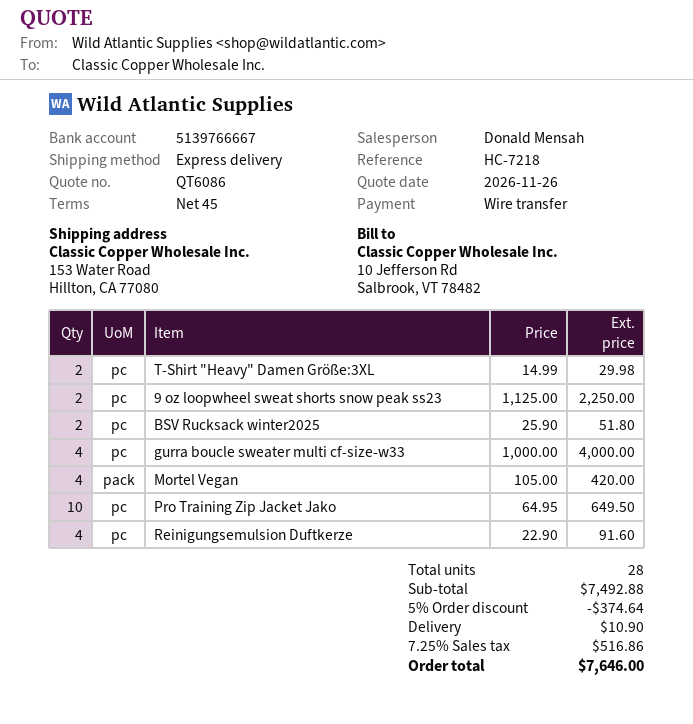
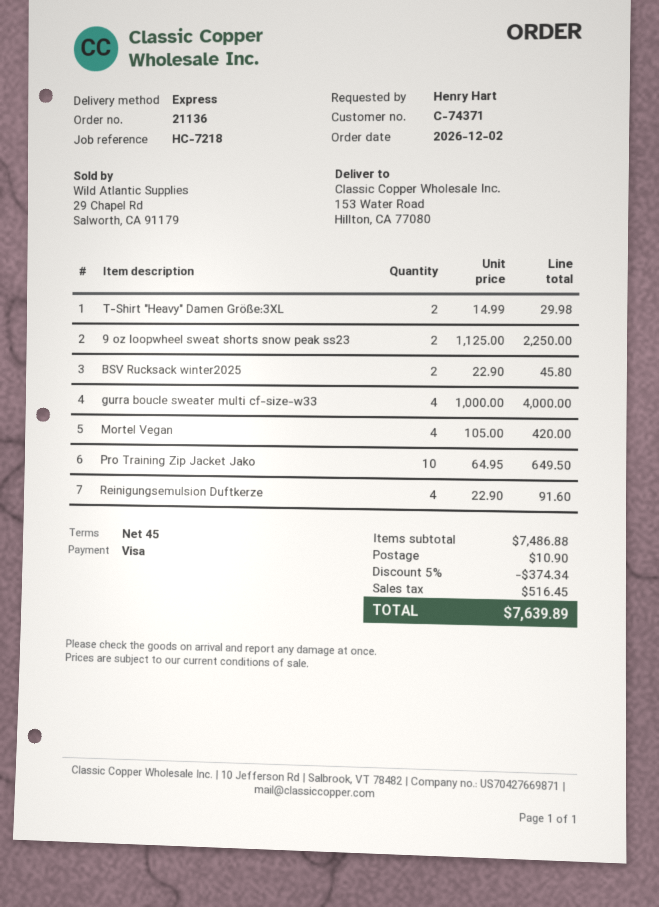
payment method: bank transfer -> Visa
BSV Rucksack winter2025: 2 x 25.90 = 51.80 -> 2 x 22.90 = 45.80
subtotal: 7492.88 -> 7486.88
discount: 5% = 374.64 -> 5% = 374.34
tax: 516.86 -> 516.45
total: 7646.00 -> 7639.89

